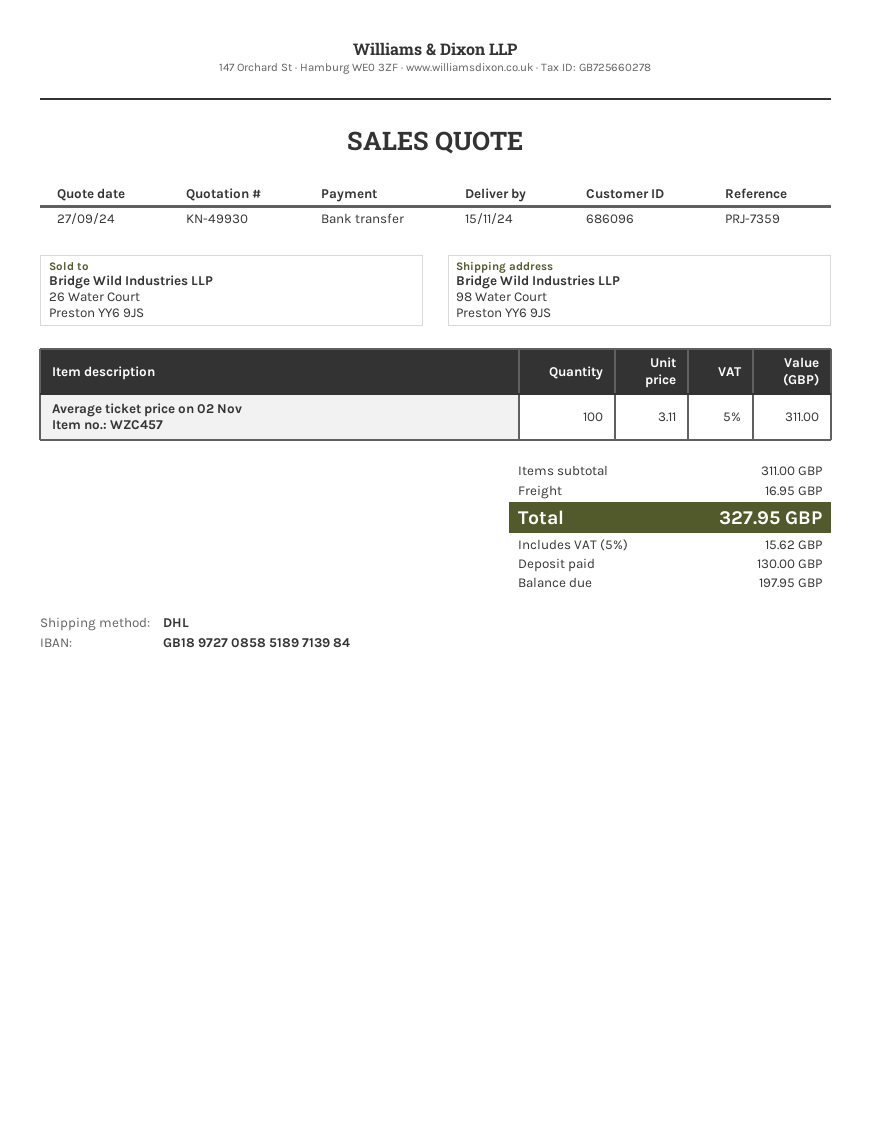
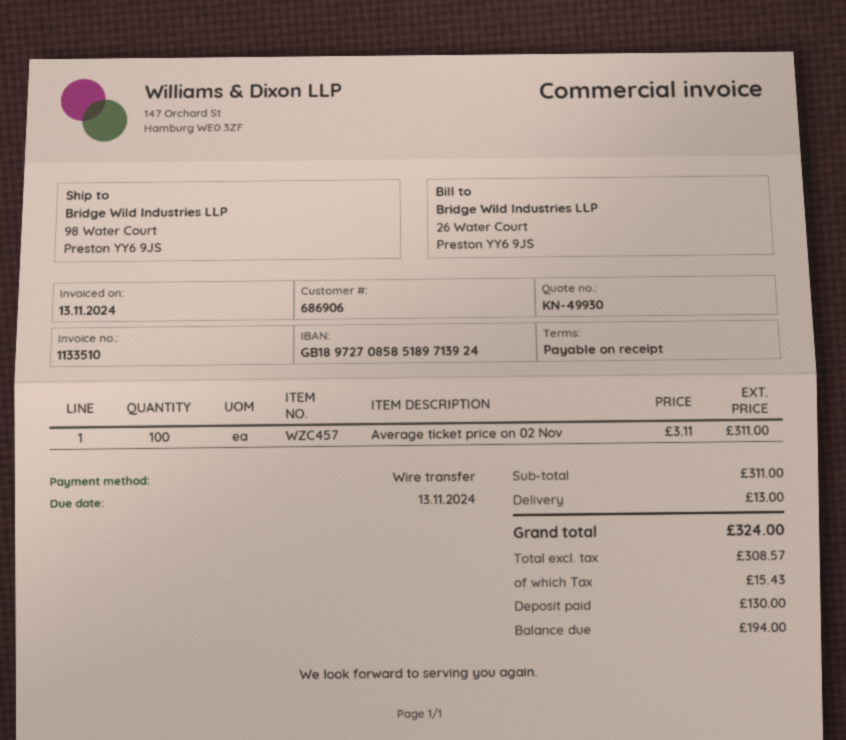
customer number: 686096 -> 686906
bank account: GB18972708585189713984 -> GB18972708585189713924
shipping: 16.95 -> 13.00
tax: 15.62 -> 15.43
total: 327.95 -> 324.00
balance: 197.95 -> 194.00

